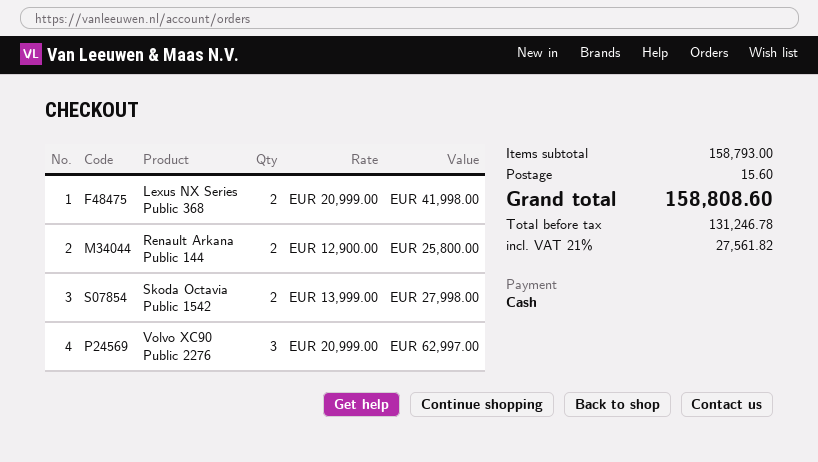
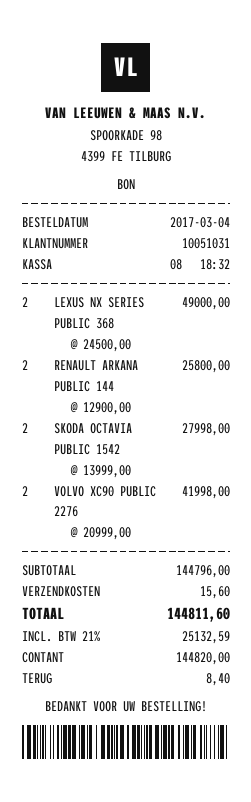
Lexus NX Series Public 368: 2 x 20999.00 = 41998.00 -> 2 x 24500.00 = 49000.00
Volvo XC90 Public 2276: 3 x 20999.00 = 62997.00 -> 2 x 20999.00 = 41998.00
subtotal: 158793.00 -> 144796.00
tax: 21% = 27561.82 -> 21% = 25132.59
total: 158808.60 -> 144811.60

